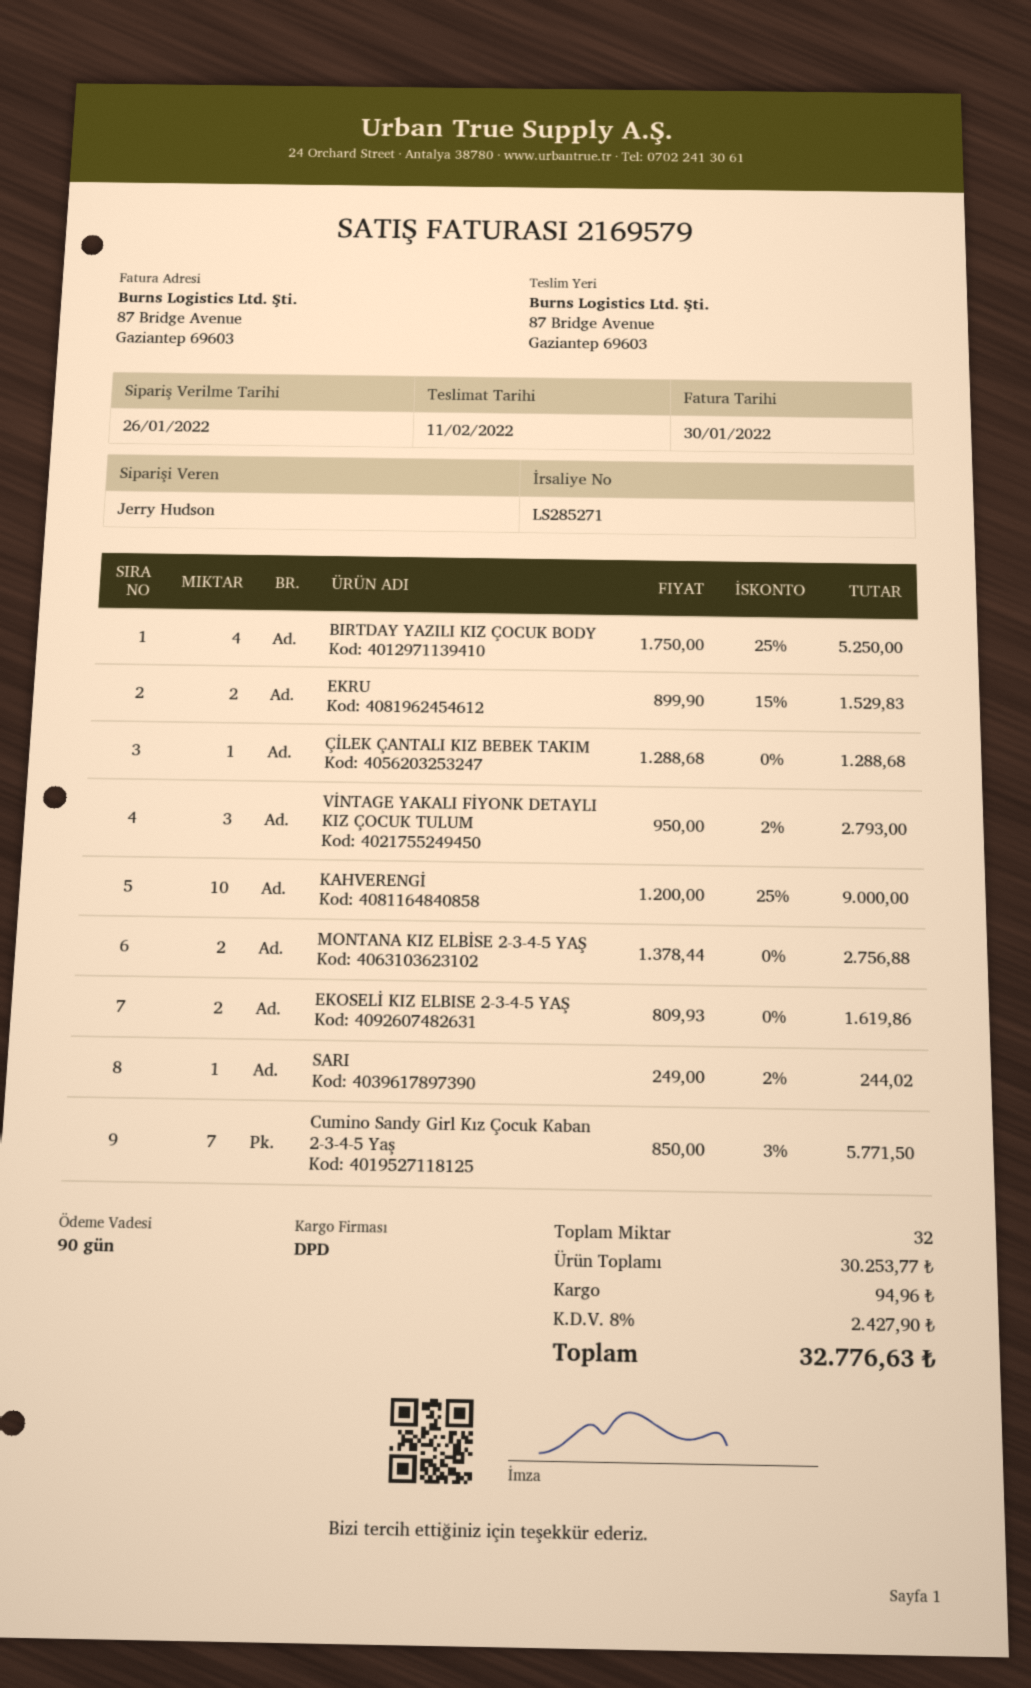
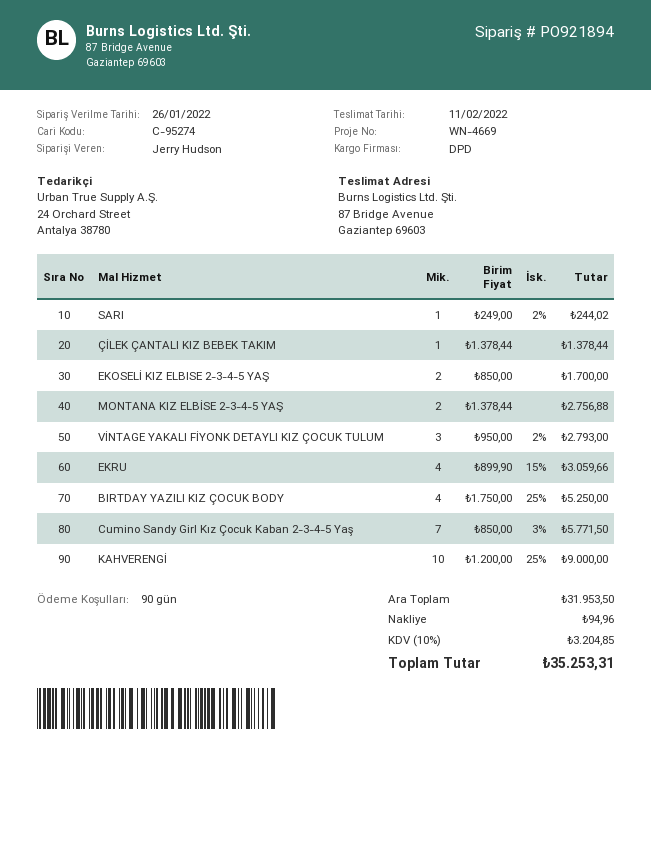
EKRU: 2 x 899.90 - 15% = 1529.83 -> 4 x 899.90 - 15% = 3059.66
ÇİLEK ÇANTALI KIZ BEBEK TAKIM: 1 x 1288.68 = 1288.68 -> 1 x 1378.44 = 1378.44
EKOSELİ KIZ ELBISE 2-3-4-5 YAŞ: 2 x 809.93 = 1619.86 -> 2 x 850.00 = 1700.00
subtotal: 30253.77 -> 31953.50
tax: 8% = 2427.90 -> 10% = 3204.85
total: 32776.63 -> 35253.31

